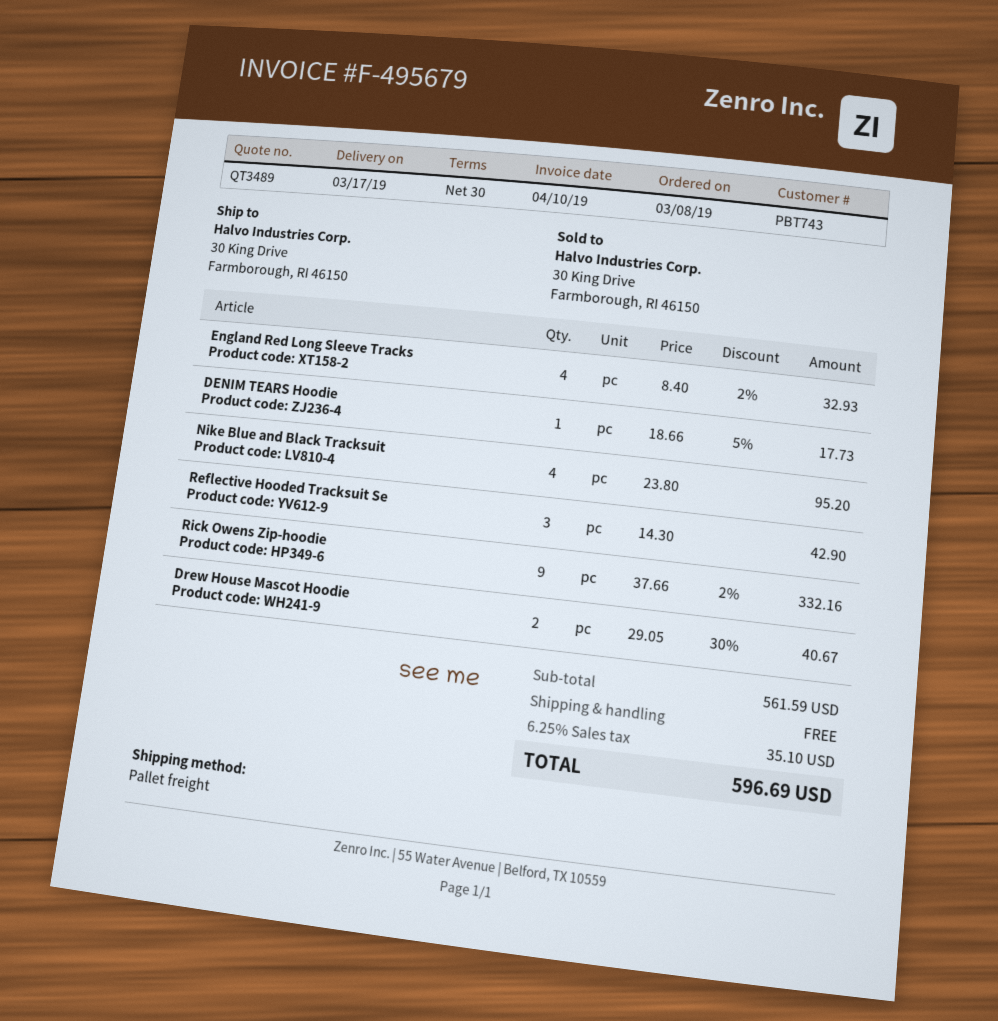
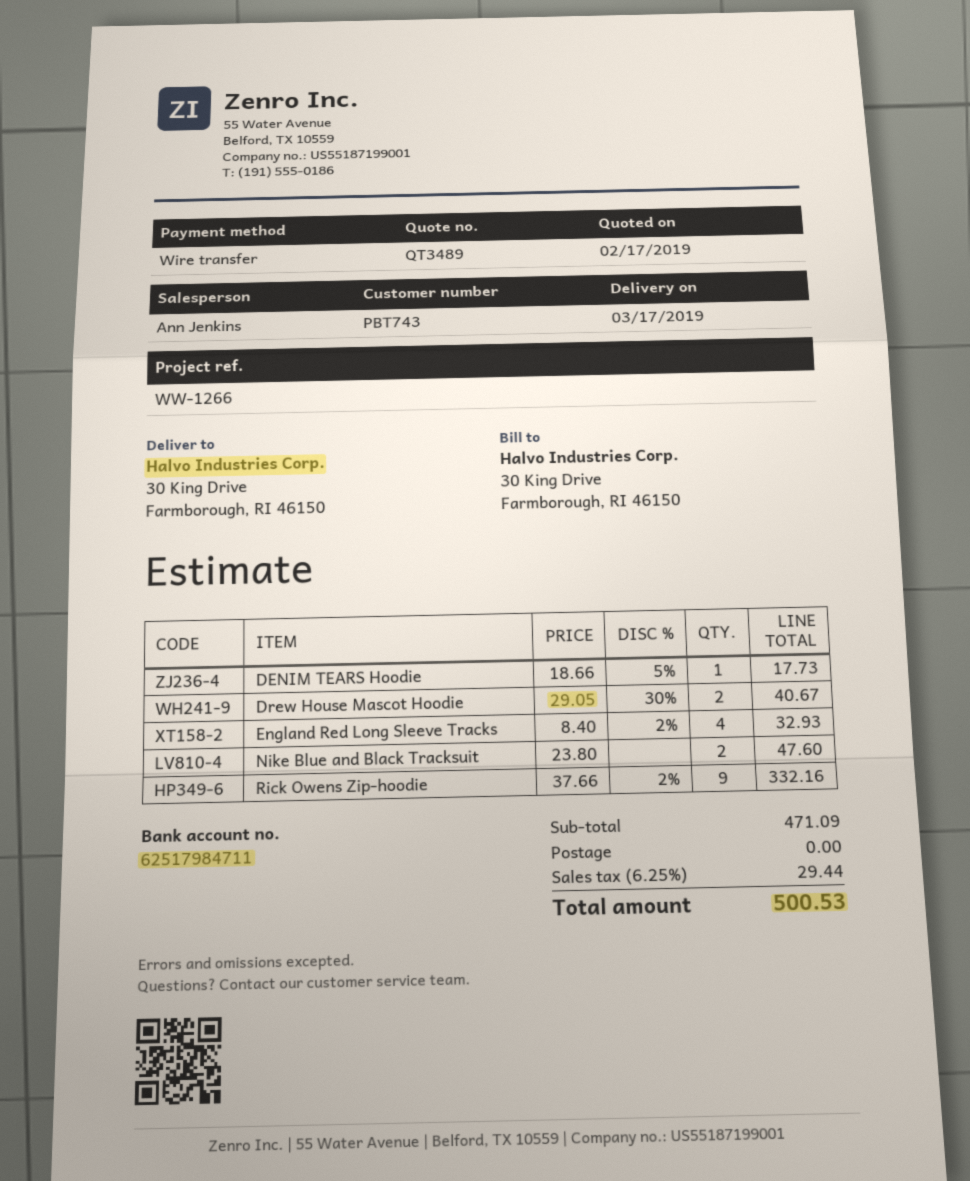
Nike Blue and Black Tracksuit: 4 x 23.80 = 95.20 -> 2 x 23.80 = 47.60
Reflective Hooded Tracksuit Se: 3 x 14.30 = 42.90 -> none
subtotal: 561.59 -> 471.09
tax: 6.25% = 35.10 -> 6.25% = 29.44
total: 596.69 -> 500.53

